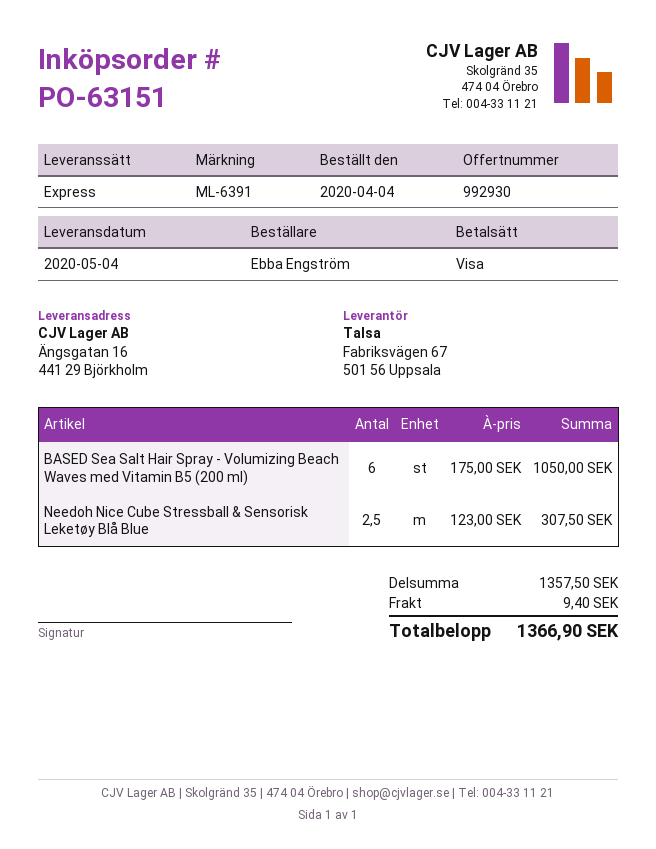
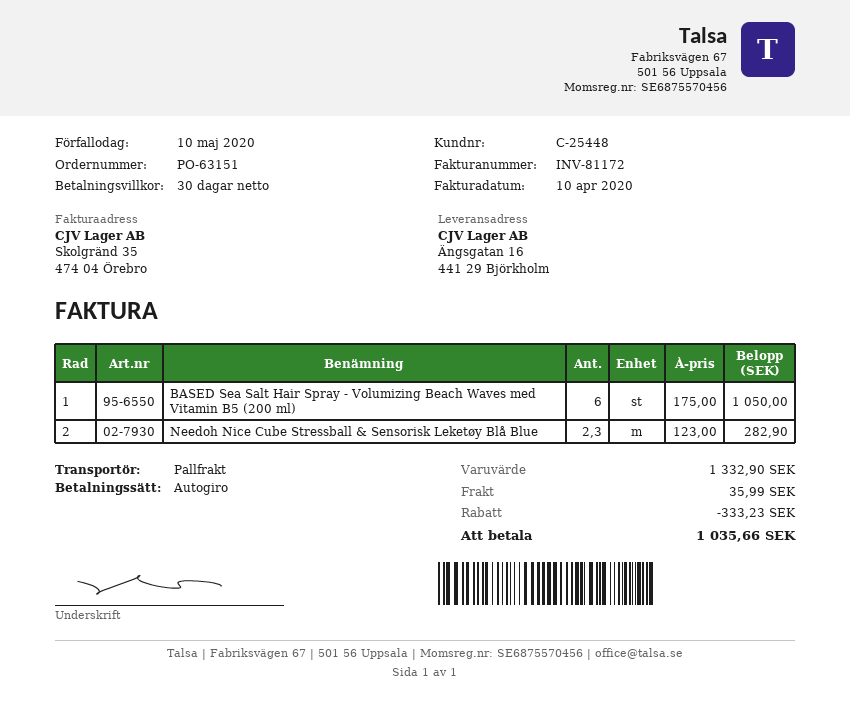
payment method: Visa -> direct debit
shipping method: express -> pallet freight
Needoh Nice Cube Stressball & Sensorisk Leketøy Blå Blue: 2.5 x 123.00 = 307.50 -> 2.3 x 123.00 = 282.90
subtotal: 1357.50 -> 1332.90
discount: none -> 333.23
shipping: 9.40 -> 35.99
total: 1366.90 -> 1035.66

